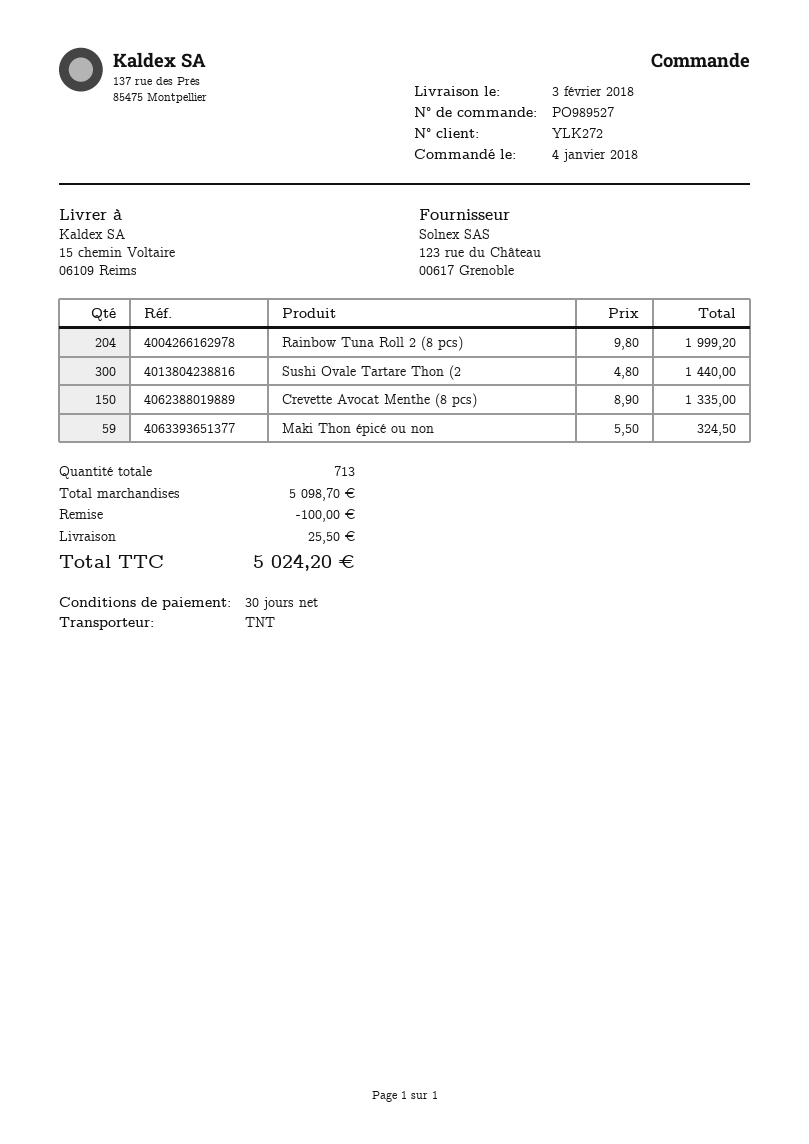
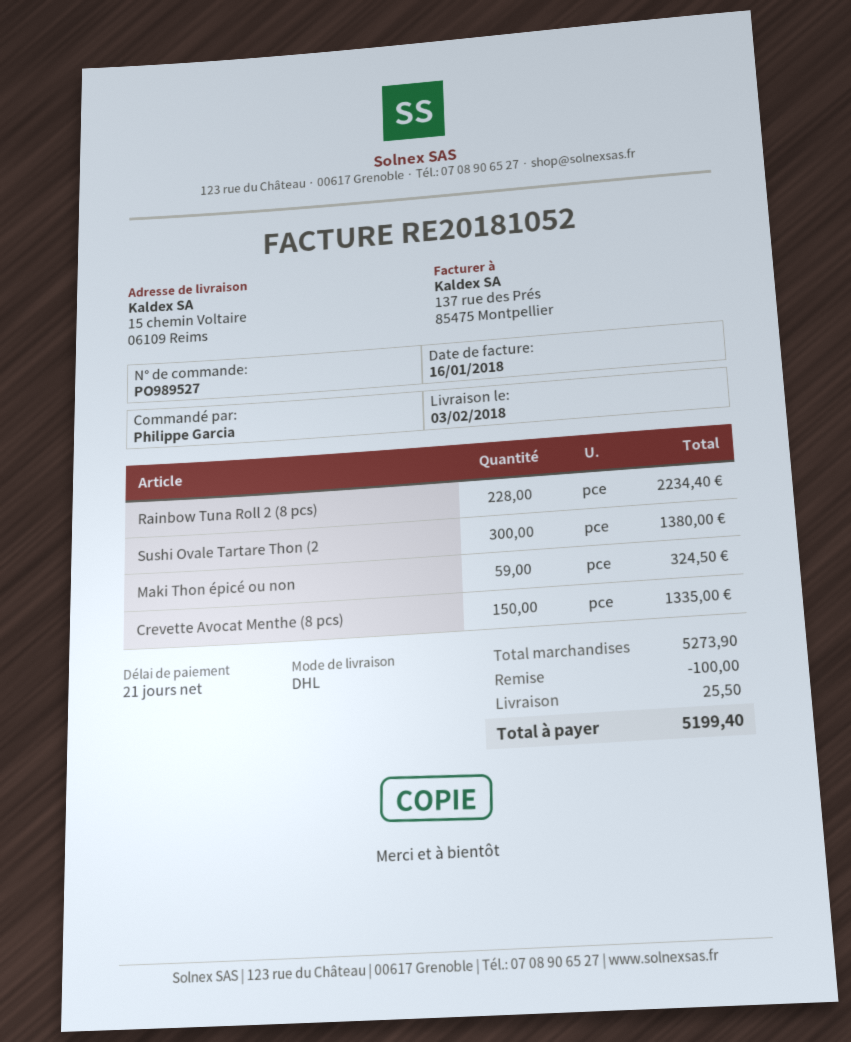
payment terms: 30 days -> 21 days
shipping method: TNT -> DHL
Rainbow Tuna Roll 2 (8 pcs): 204 for 1999.20 -> 228 for 2234.40
Sushi Ovale Tartare Thon (2: 300 for 1440.00 -> 300 for 1380.00
subtotal: 5098.70 -> 5273.90
total: 5024.20 -> 5199.40

